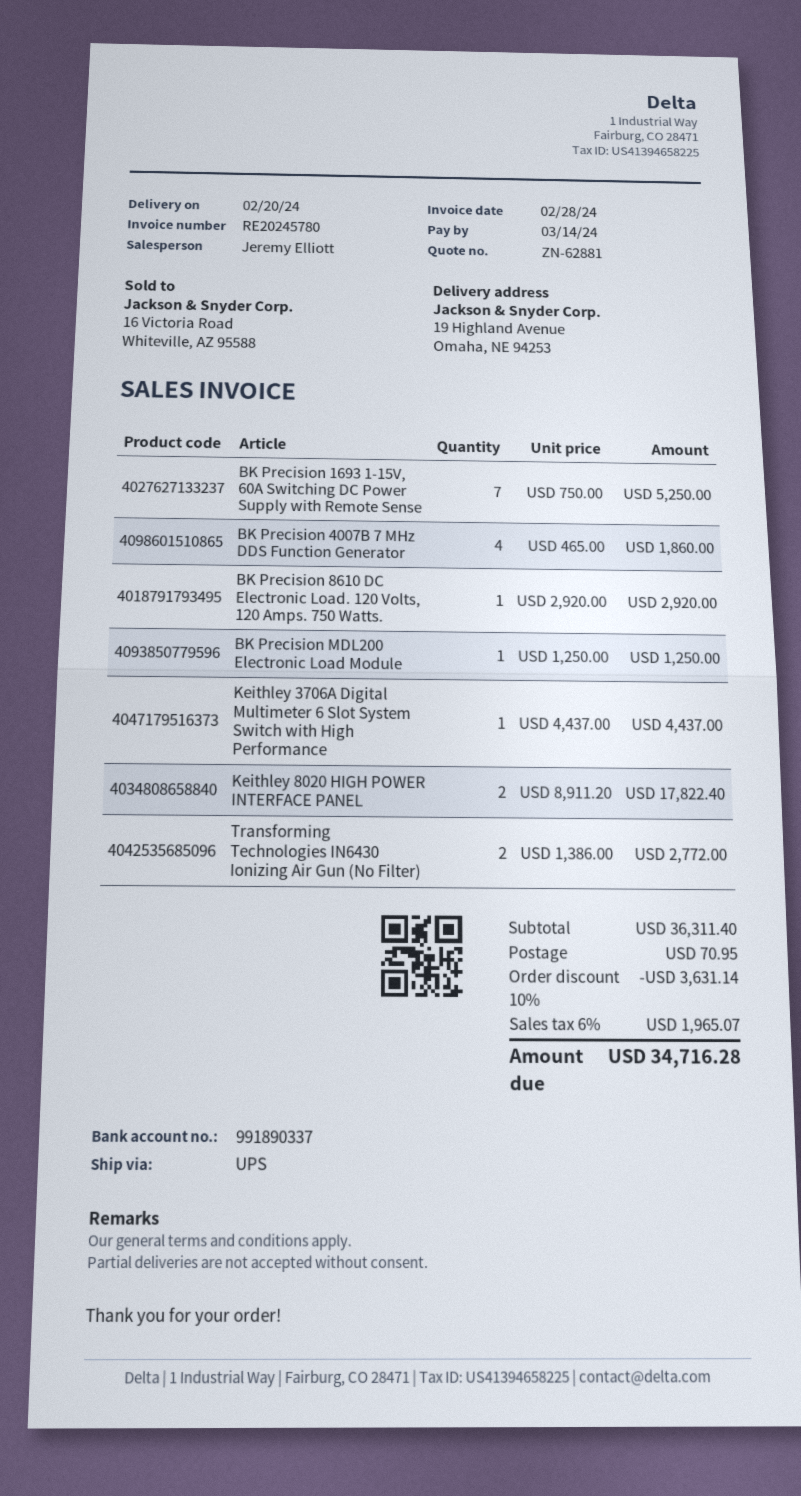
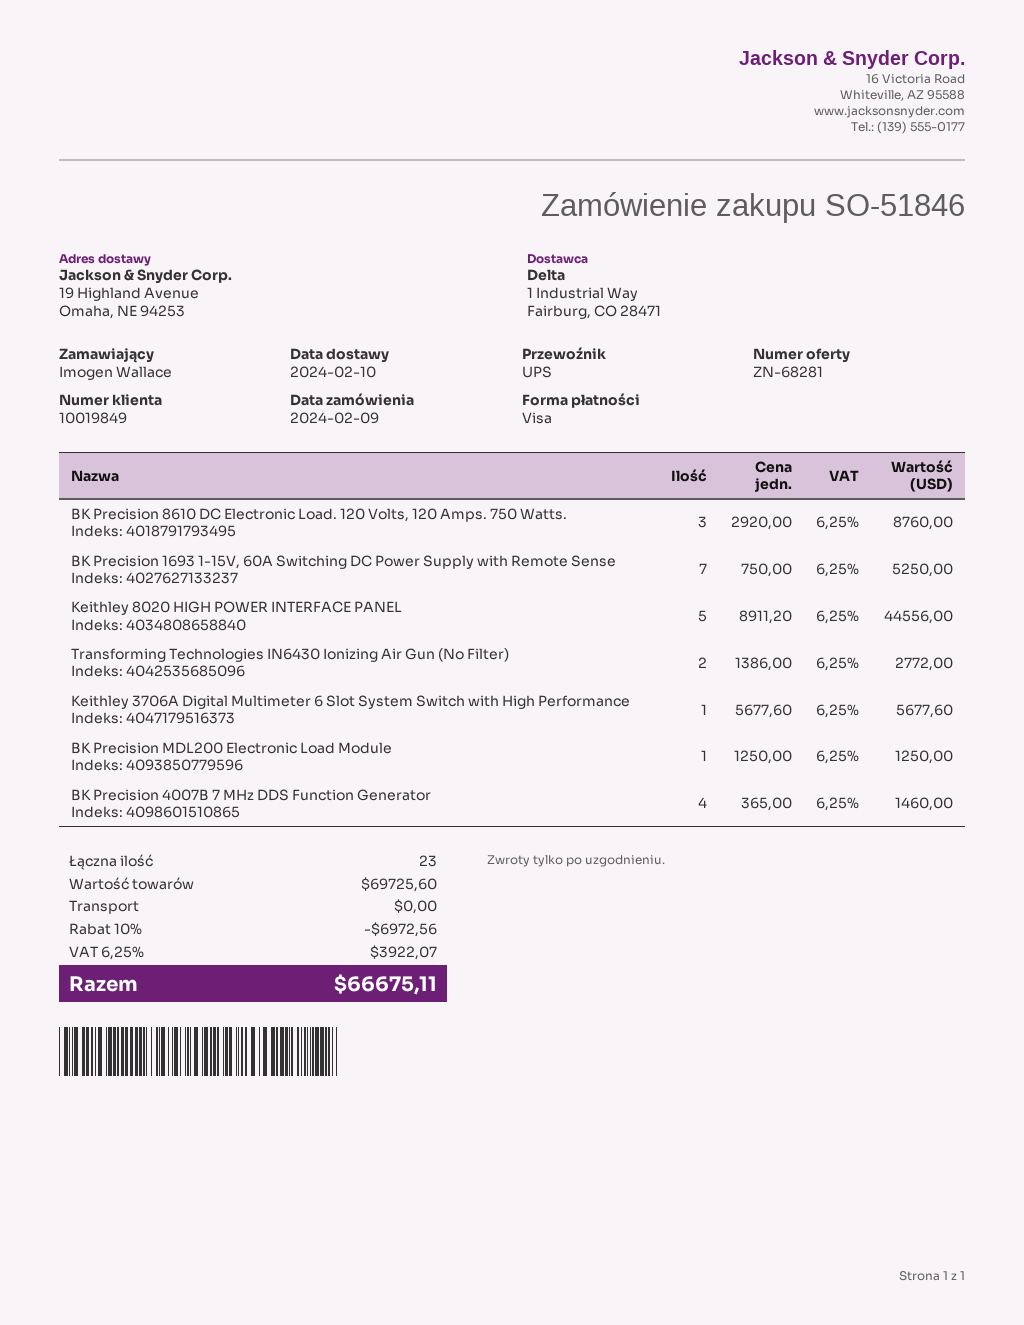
quote number: ZN-62881 -> ZN-68281
delivery date: 2024-02-20 -> 2024-02-10
BK Precision 4007B 7 MHz DDS Function Generator: 4 x 465.00 = 1860.00 -> 4 x 365.00 = 1460.00
BK Precision 8610 DC Electronic Load. 120 Volts, 120 Amps. 750 Watts.: 1 x 2920.00 = 2920.00 -> 3 x 2920.00 = 8760.00
Keithley 3706A Digital Multimeter 6 Slot System Switch with High Performance: 1 x 4437.00 = 4437.00 -> 1 x 5677.60 = 5677.60
Keithley 8020 HIGH POWER INTERFACE PANEL: 2 x 8911.20 = 17822.40 -> 5 x 8911.20 = 44556.00
subtotal: 36311.40 -> 69725.60
discount: 10% = 3631.14 -> 10% = 6972.56
shipping: 70.95 -> 0.00
tax: 6% = 1965.07 -> 6.25% = 3922.07
total: 34716.28 -> 66675.11

